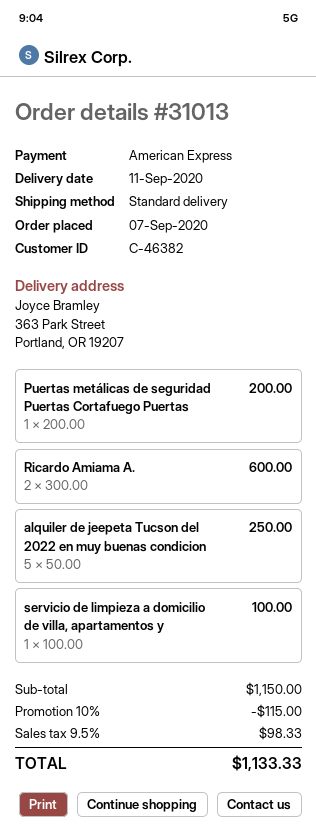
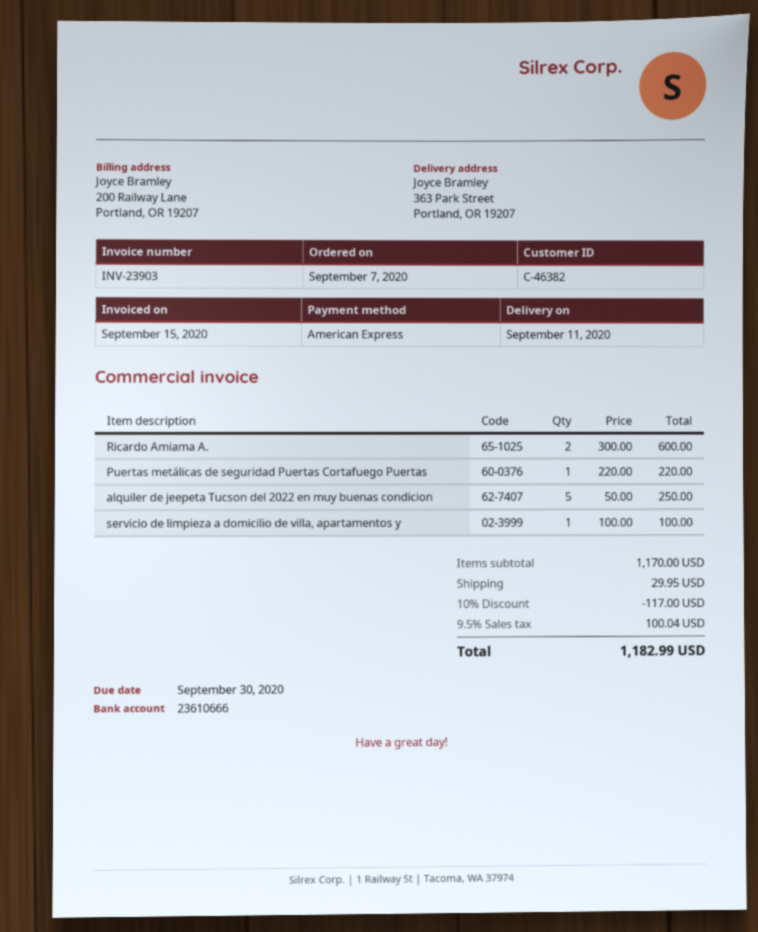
Puertas metálicas de seguridad Puertas Cortafuego Puertas: 1 x 200.00 = 200.00 -> 1 x 220.00 = 220.00
subtotal: 1150.00 -> 1170.00
discount: 10% = 115.00 -> 10% = 117.00
shipping: none -> 29.95
tax: 9.5% = 98.33 -> 9.5% = 100.04
total: 1133.33 -> 1182.99

